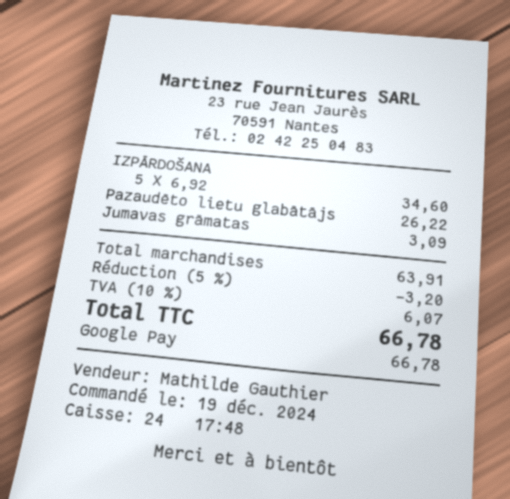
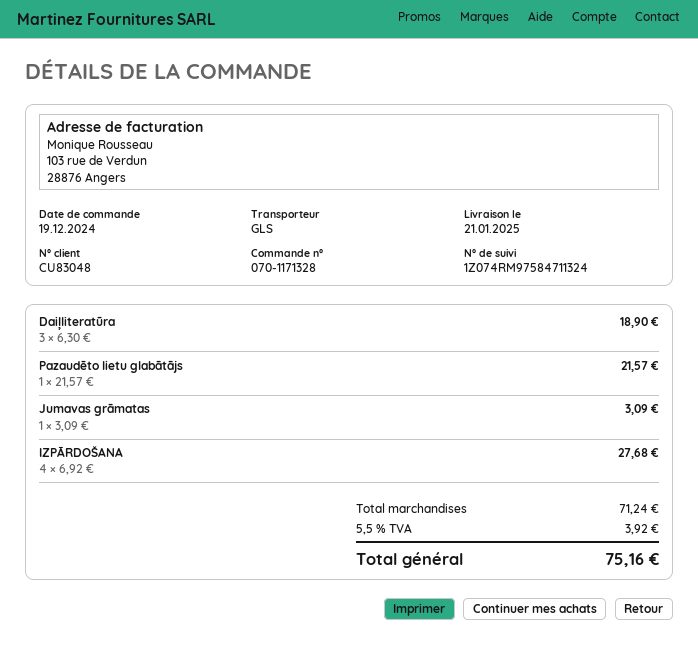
IZPĀRDOŠANA: 5 x 6.92 = 34.60 -> 4 x 6.92 = 27.68
Pazaudēto lietu glabātājs: 1 x 26.22 = 26.22 -> 1 x 21.57 = 21.57
Daiļliteratūra: none -> 3 x 6.30 = 18.90
subtotal: 63.91 -> 71.24
discount: 5% = 3.20 -> none
tax: 10% = 6.07 -> 5.5% = 3.92
total: 66.78 -> 75.16

